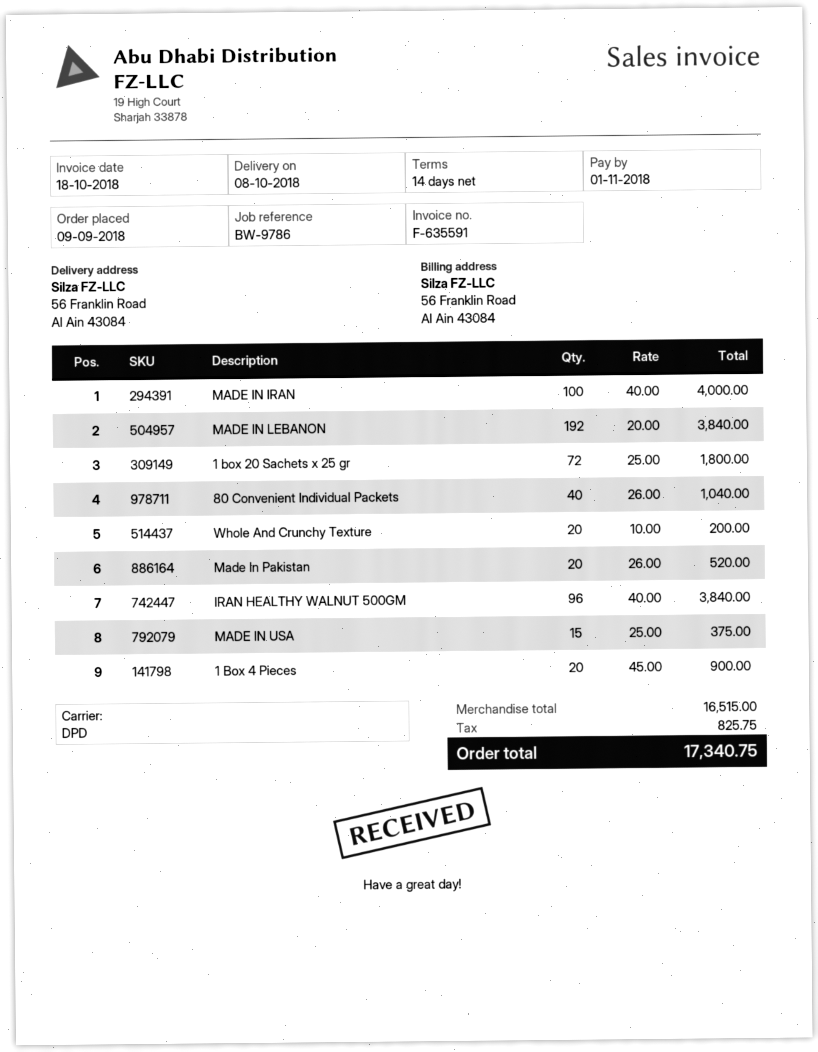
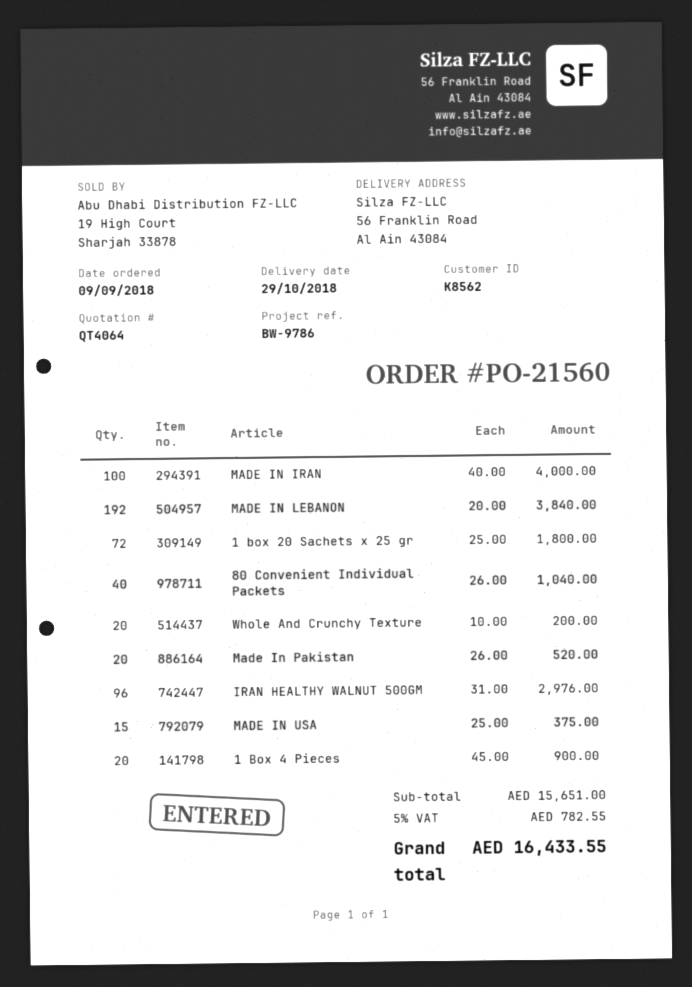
delivery date: 2018-10-08 -> 2018-10-29
IRAN HEALTHY WALNUT 500GM: 96 x 40.00 = 3840.00 -> 96 x 31.00 = 2976.00
subtotal: 16515.00 -> 15651.00
tax: 825.75 -> 782.55
total: 17340.75 -> 16433.55

